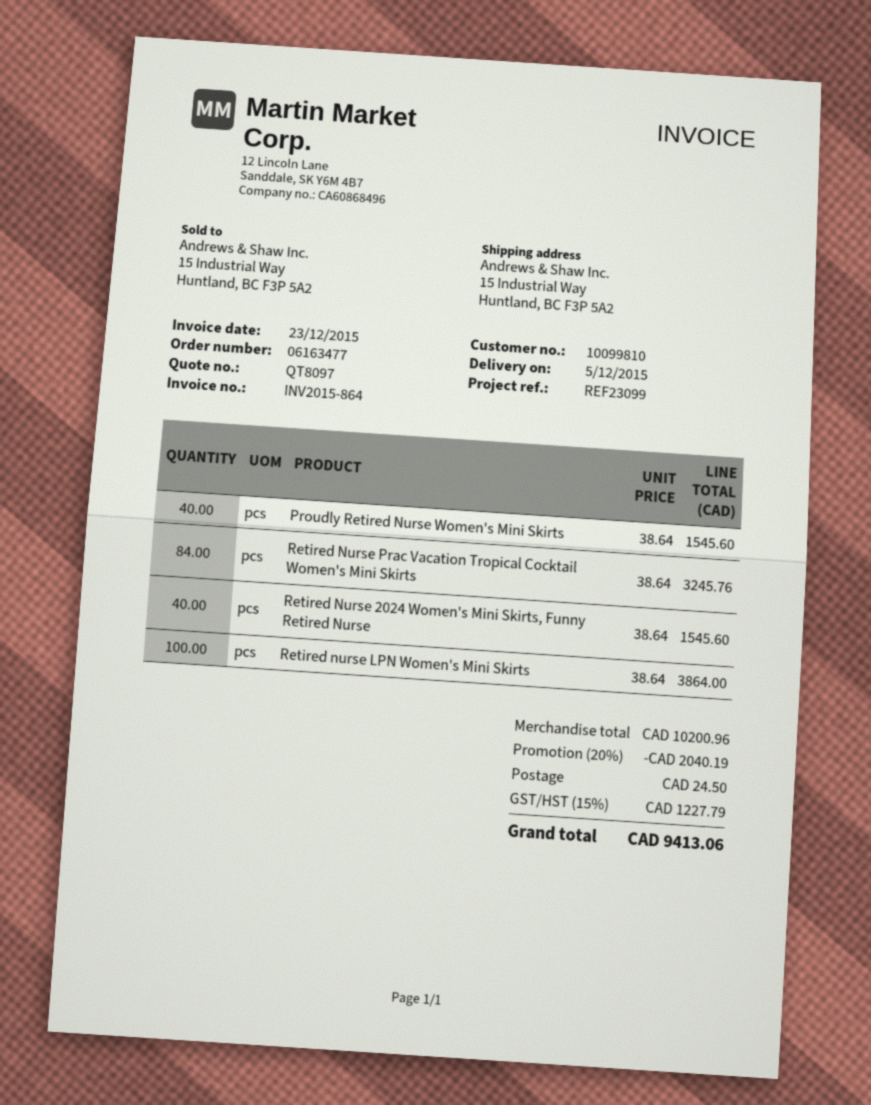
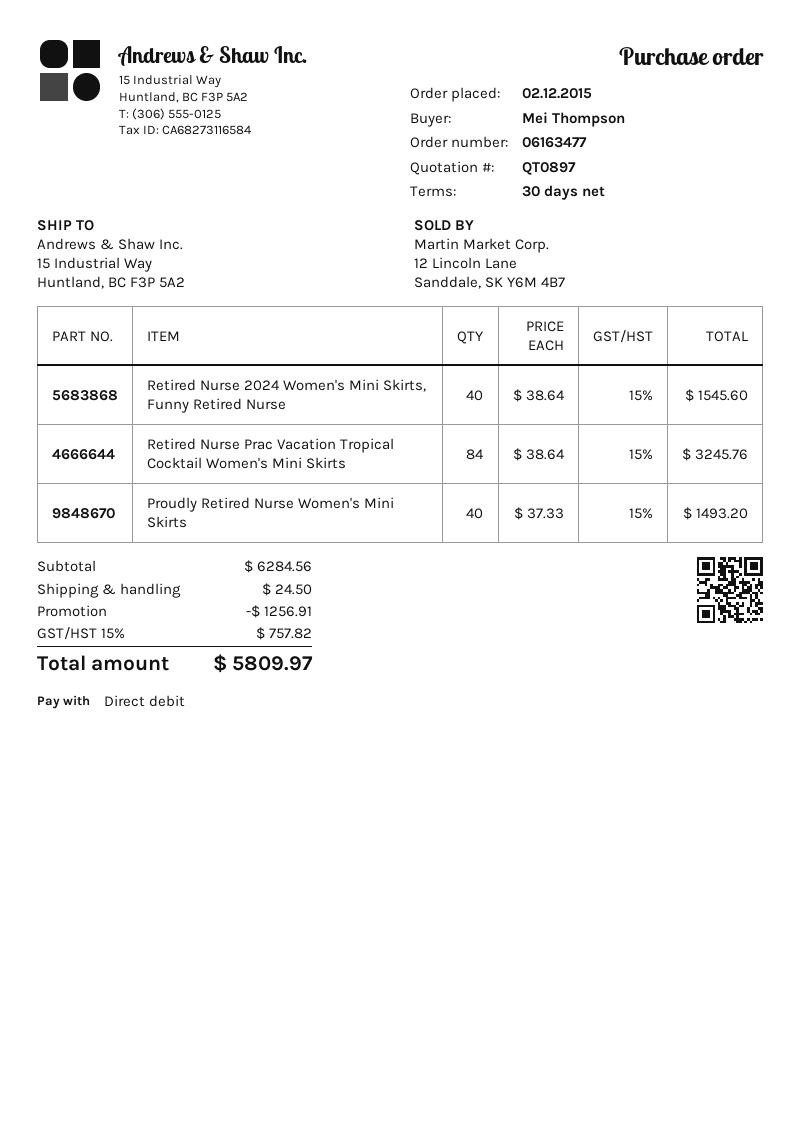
quote number: QT8097 -> QT0897
Proudly Retired Nurse Women's Mini Skirts: 40 x 38.64 = 1545.60 -> 40 x 37.33 = 1493.20
Retired nurse LPN Women's Mini Skirts: 100 x 38.64 = 3864.00 -> none
subtotal: 10200.96 -> 6284.56
discount: 2040.19 -> 1256.91
tax: 15% = 1227.79 -> 15% = 757.82
total: 9413.06 -> 5809.97

